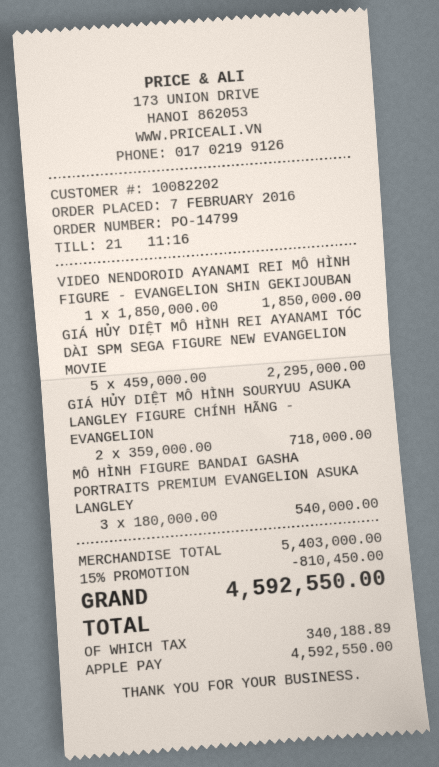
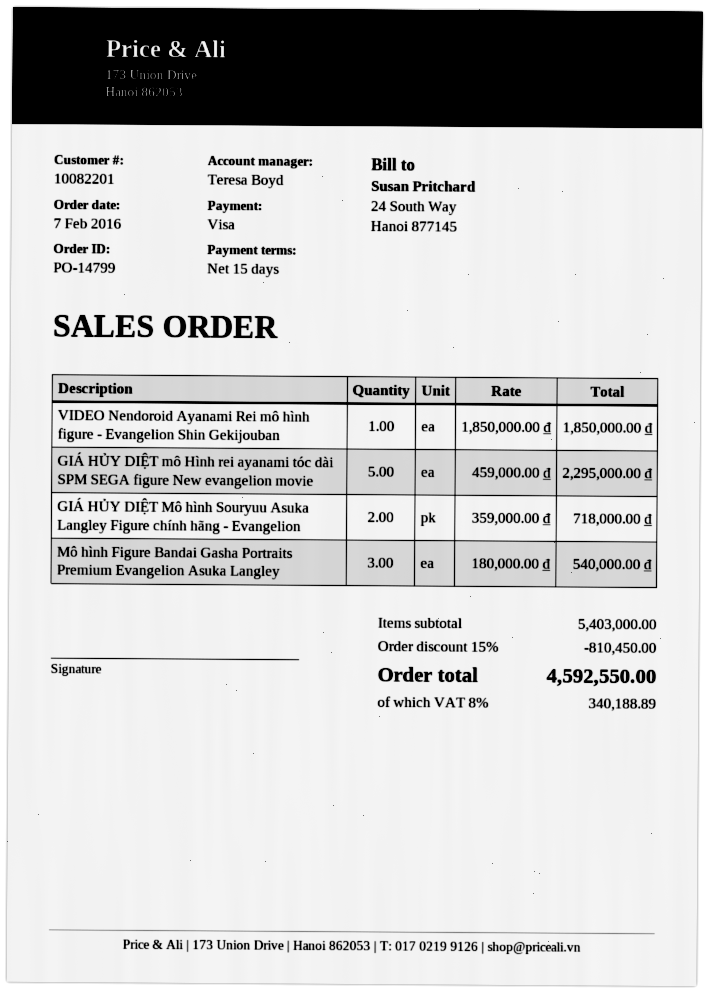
customer number: 10082202 -> 10082201
payment method: Apple Pay -> Visa

